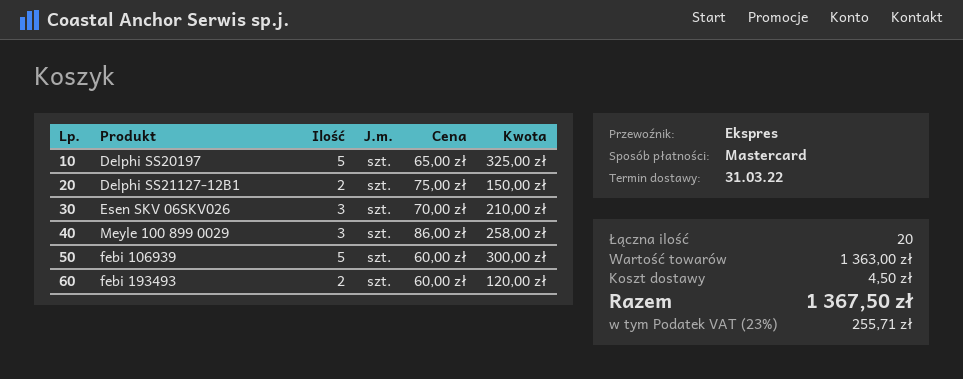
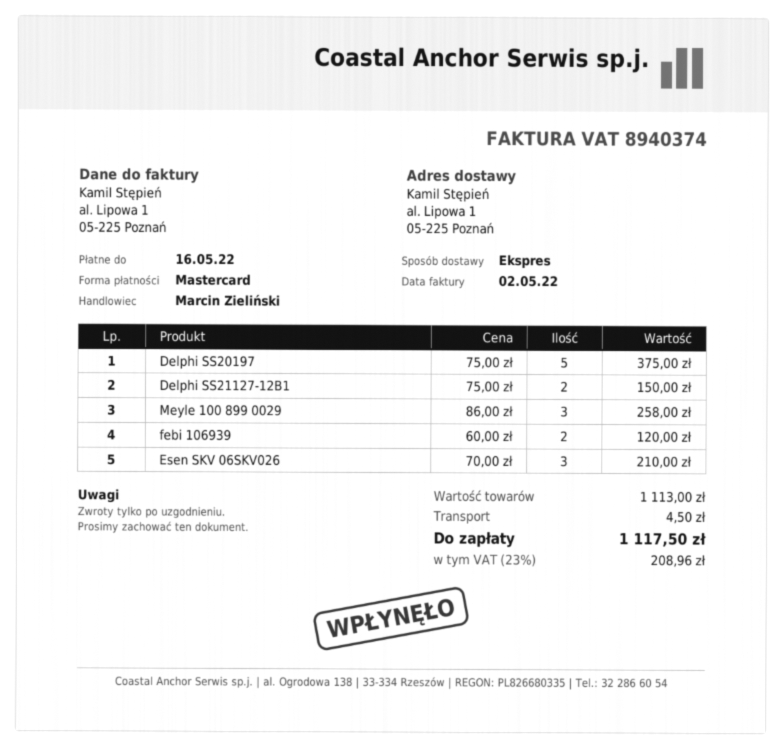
Delphi SS20197: 5 x 65.00 = 325.00 -> 5 x 75.00 = 375.00
febi 106939: 5 x 60.00 = 300.00 -> 2 x 60.00 = 120.00
febi 193493: 2 x 60.00 = 120.00 -> none
subtotal: 1363.00 -> 1113.00
tax: 23% = 255.71 -> 23% = 208.96
total: 1367.50 -> 1117.50

